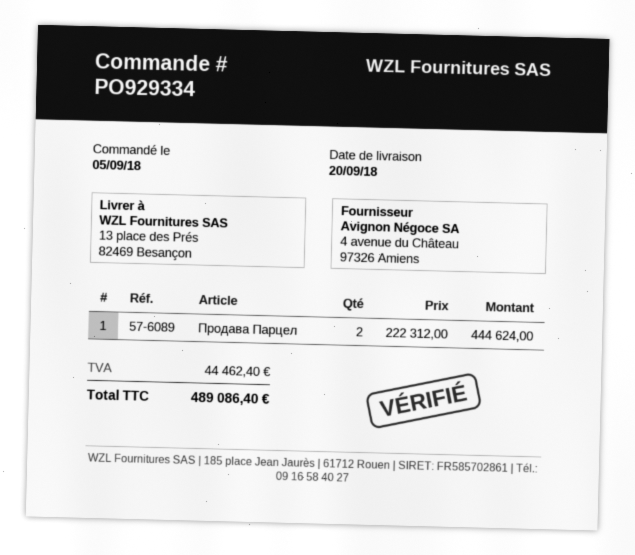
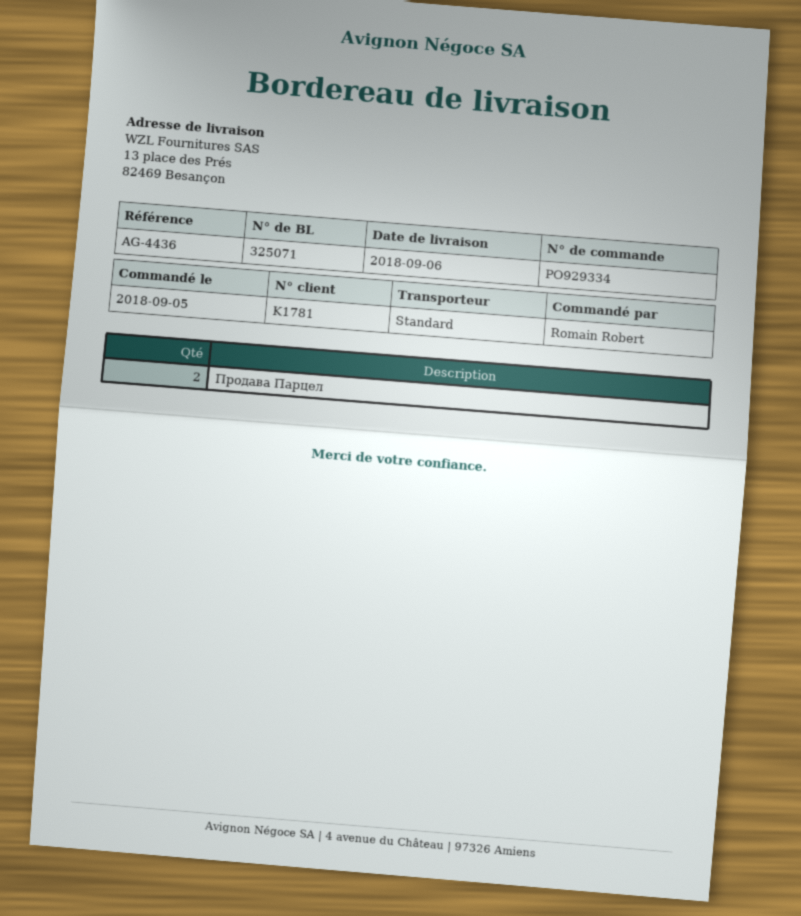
delivery date: 2018-09-20 -> 2018-09-06

